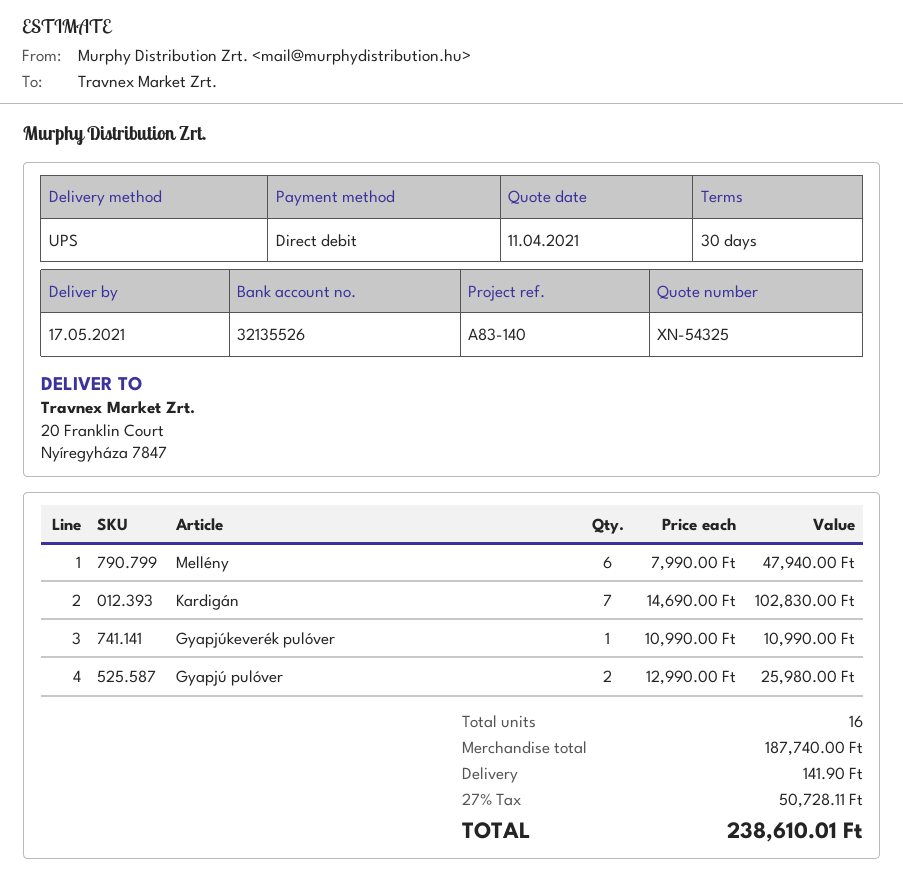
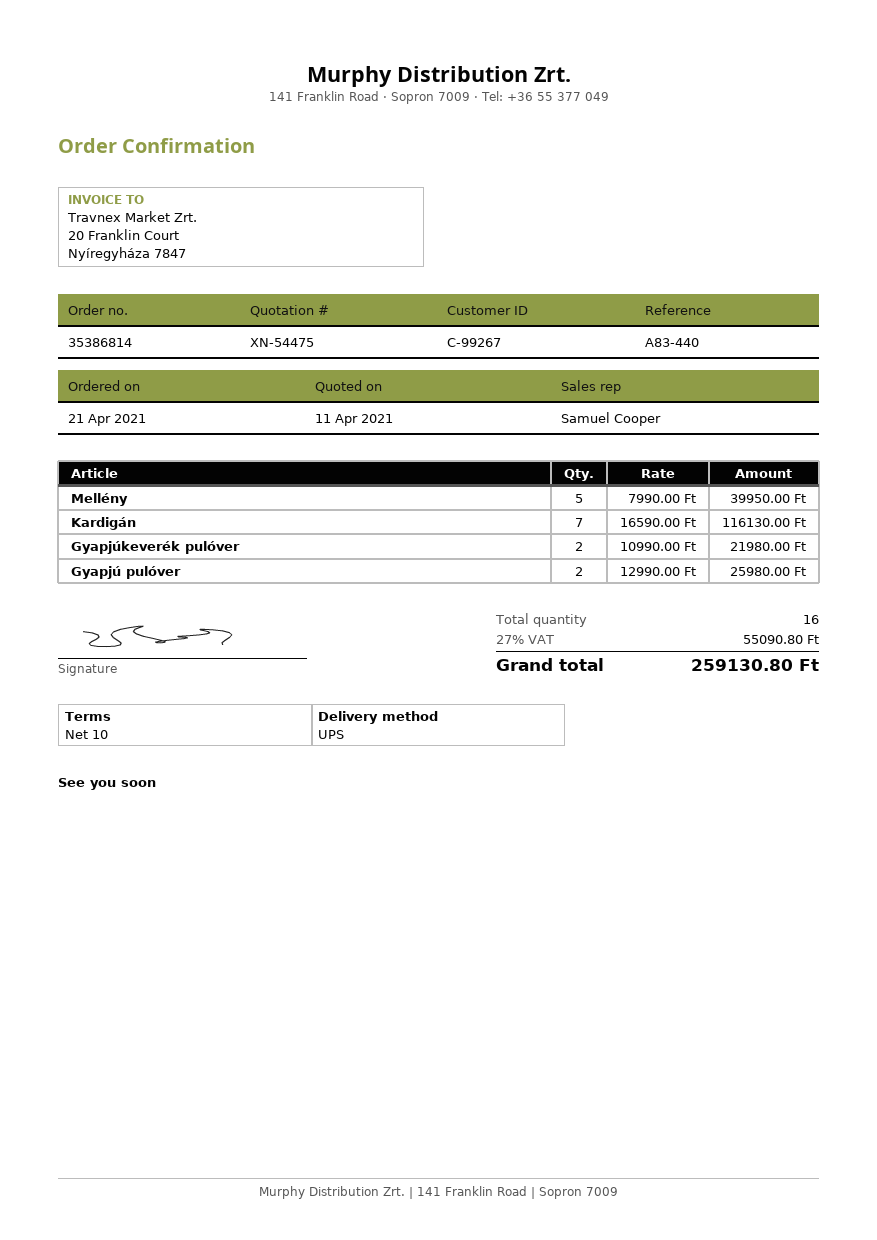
quote number: XN-54325 -> XN-54475
payment terms: 30 days -> 10 days
reference: A83-140 -> A83-440
Mellény: 6 x 7990.00 = 47940.00 -> 5 x 7990.00 = 39950.00
Kardigán: 7 x 14690.00 = 102830.00 -> 7 x 16590.00 = 116130.00
Gyapjúkeverék pulóver: 1 x 10990.00 = 10990.00 -> 2 x 10990.00 = 21980.00
shipping: 141.90 -> none
tax: 27% = 50728.11 -> 27% = 55090.80
total: 238610.01 -> 259130.80

